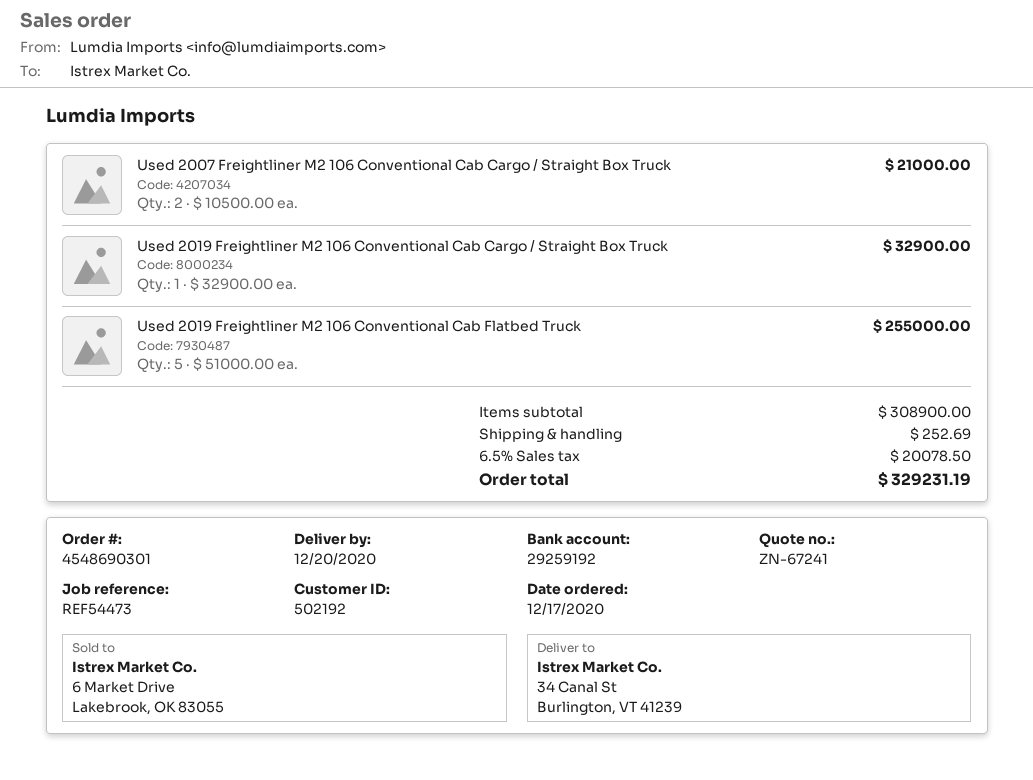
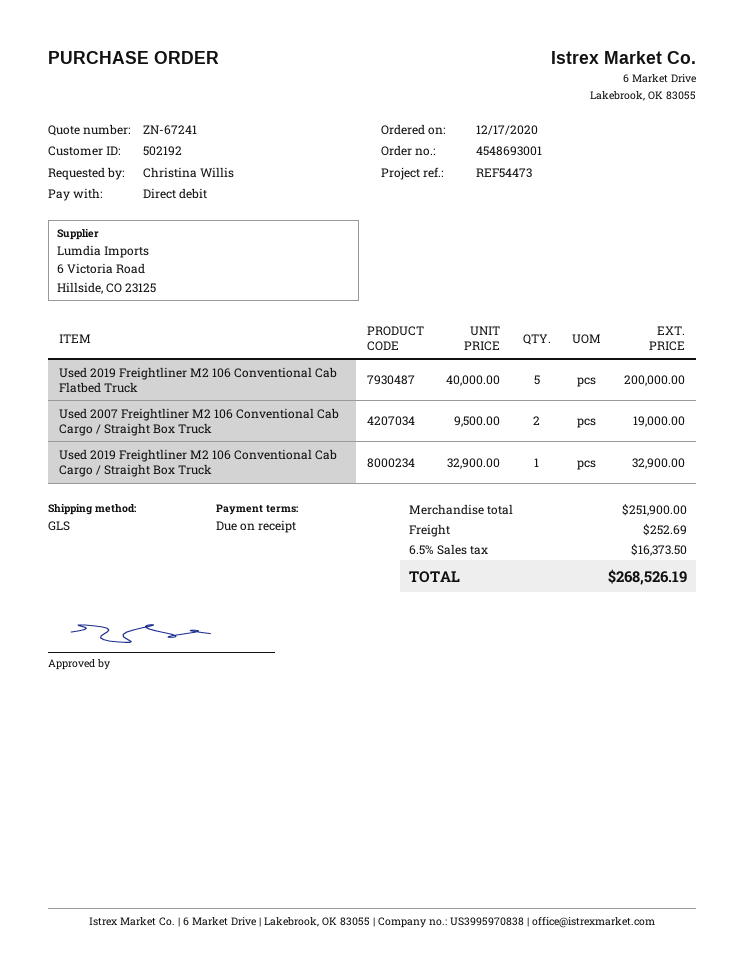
order number: 4548690301 -> 4548693001
Used 2007 Freightliner M2 106 Conventional Cab Cargo / Straight Box Truck: 2 x 10500.00 = 21000.00 -> 2 x 9500.00 = 19000.00
Used 2019 Freightliner M2 106 Conventional Cab Flatbed Truck: 5 x 51000.00 = 255000.00 -> 5 x 40000.00 = 200000.00
subtotal: 308900.00 -> 251900.00
tax: 6.5% = 20078.50 -> 6.5% = 16373.50
total: 329231.19 -> 268526.19

